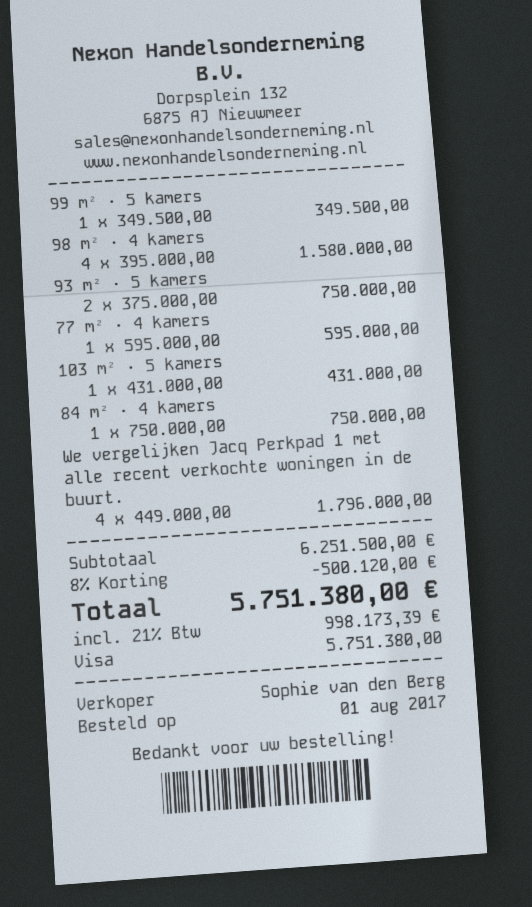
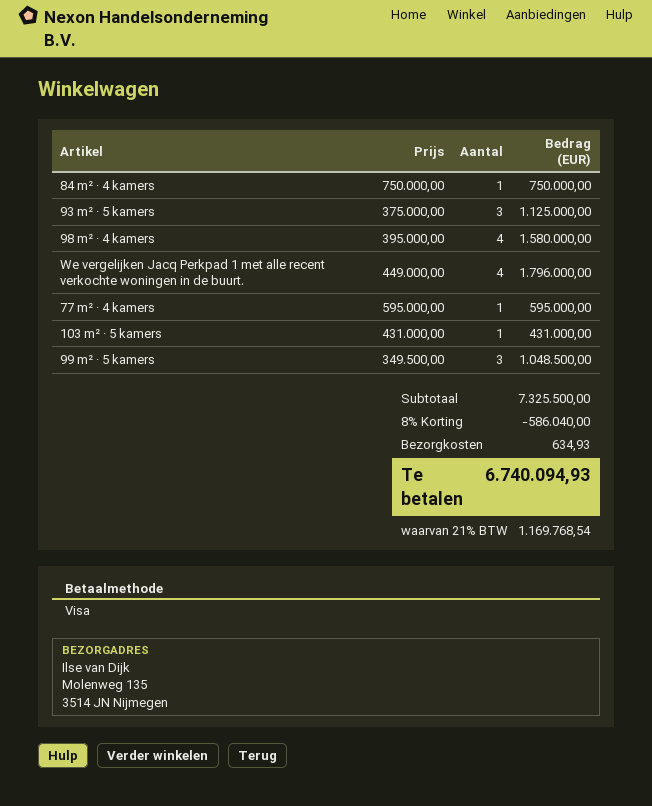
99 m² · 5 kamers: 1 x 349500.00 = 349500.00 -> 3 x 349500.00 = 1048500.00
93 m² · 5 kamers: 2 x 375000.00 = 750000.00 -> 3 x 375000.00 = 1125000.00
subtotal: 6251500.00 -> 7325500.00
discount: 8% = 500120.00 -> 8% = 586040.00
shipping: none -> 634.93
tax: 21% = 998173.39 -> 21% = 1169768.54
total: 5751380.00 -> 6740094.93

